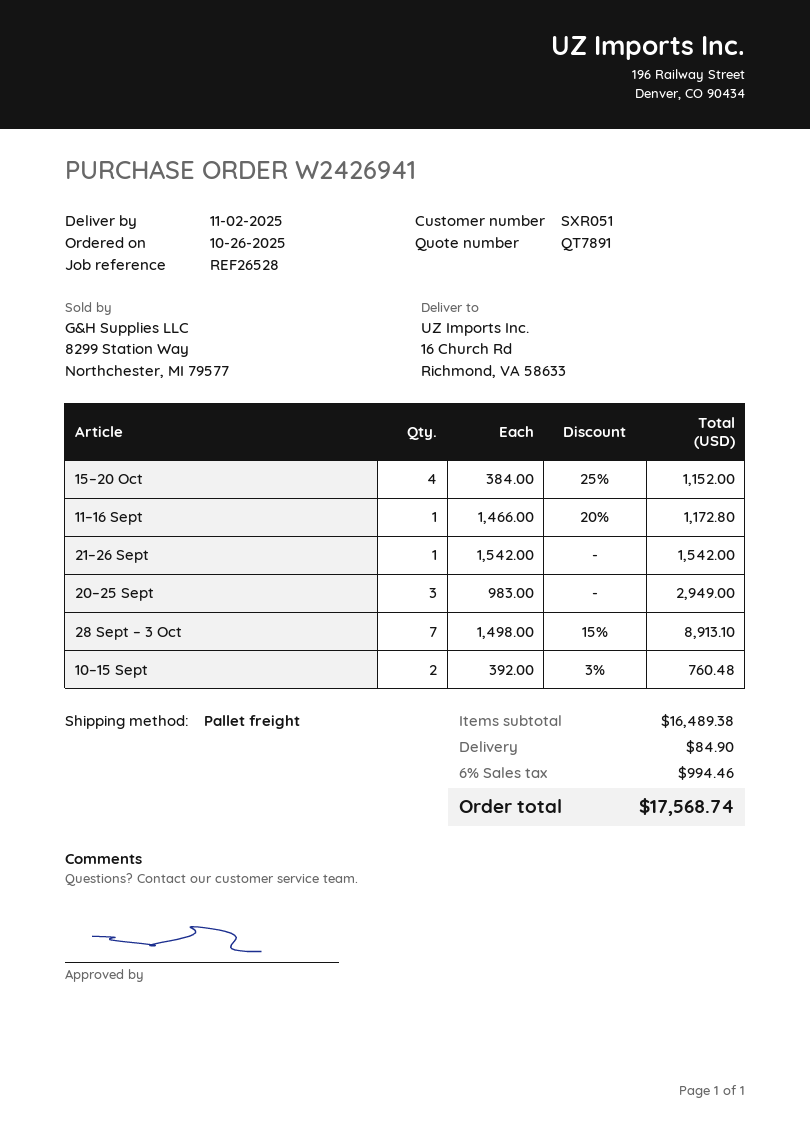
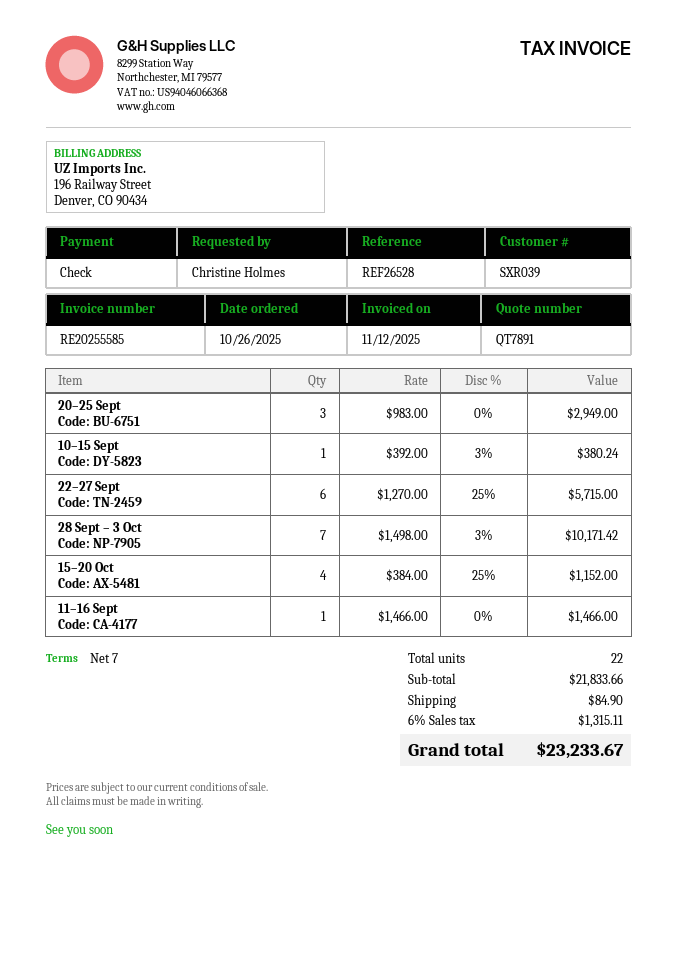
customer number: SXR051 -> SXR039
11–16 Sept: 1 x 1466.00 - 20% = 1172.80 -> 1 x 1466.00 = 1466.00
21–26 Sept: 1 x 1542.00 = 1542.00 -> none
28 Sept – 3 Oct: 7 x 1498.00 - 15% = 8913.10 -> 7 x 1498.00 - 3% = 10171.42
10–15 Sept: 2 x 392.00 - 3% = 760.48 -> 1 x 392.00 - 3% = 380.24
22–27 Sept: none -> 6 x 1270.00 - 25% = 5715.00
subtotal: 16489.38 -> 21833.66
tax: 6% = 994.46 -> 6% = 1315.11
total: 17568.74 -> 23233.67

